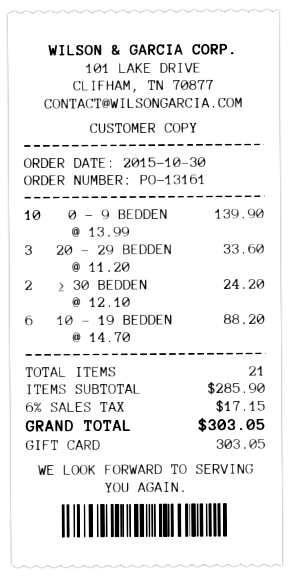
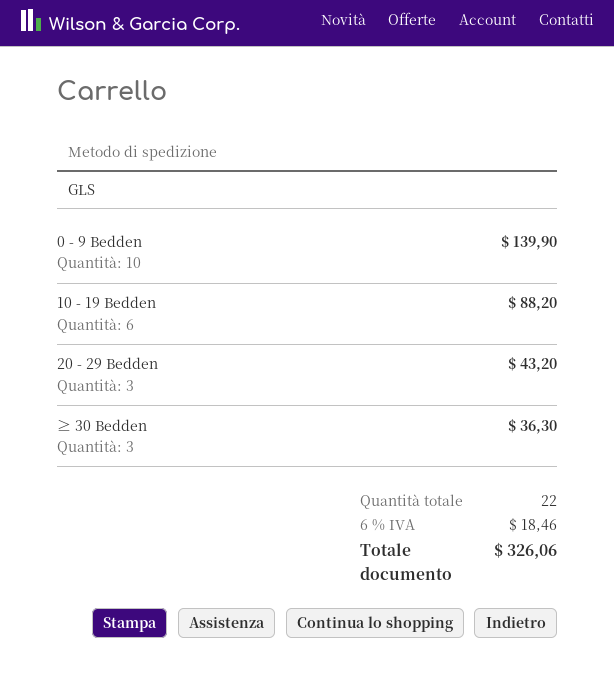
20 - 29 BEDDEN: 3 for 33.60 -> 3 for 43.20
≥ 30 BEDDEN: 2 for 24.20 -> 3 for 36.30
total quantity: 21 -> 22
tax: 6% = 17.15 -> 6% = 18.46
total: 303.05 -> 326.06

